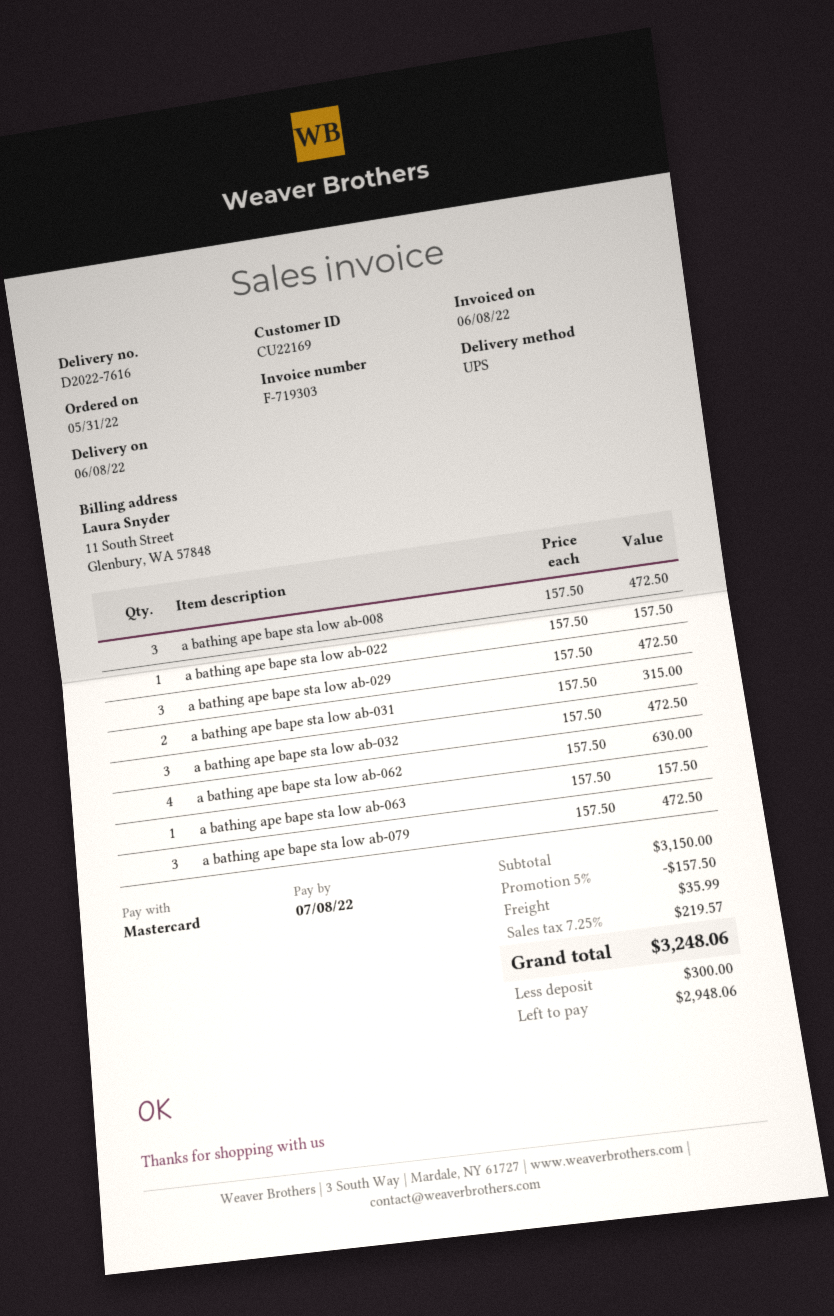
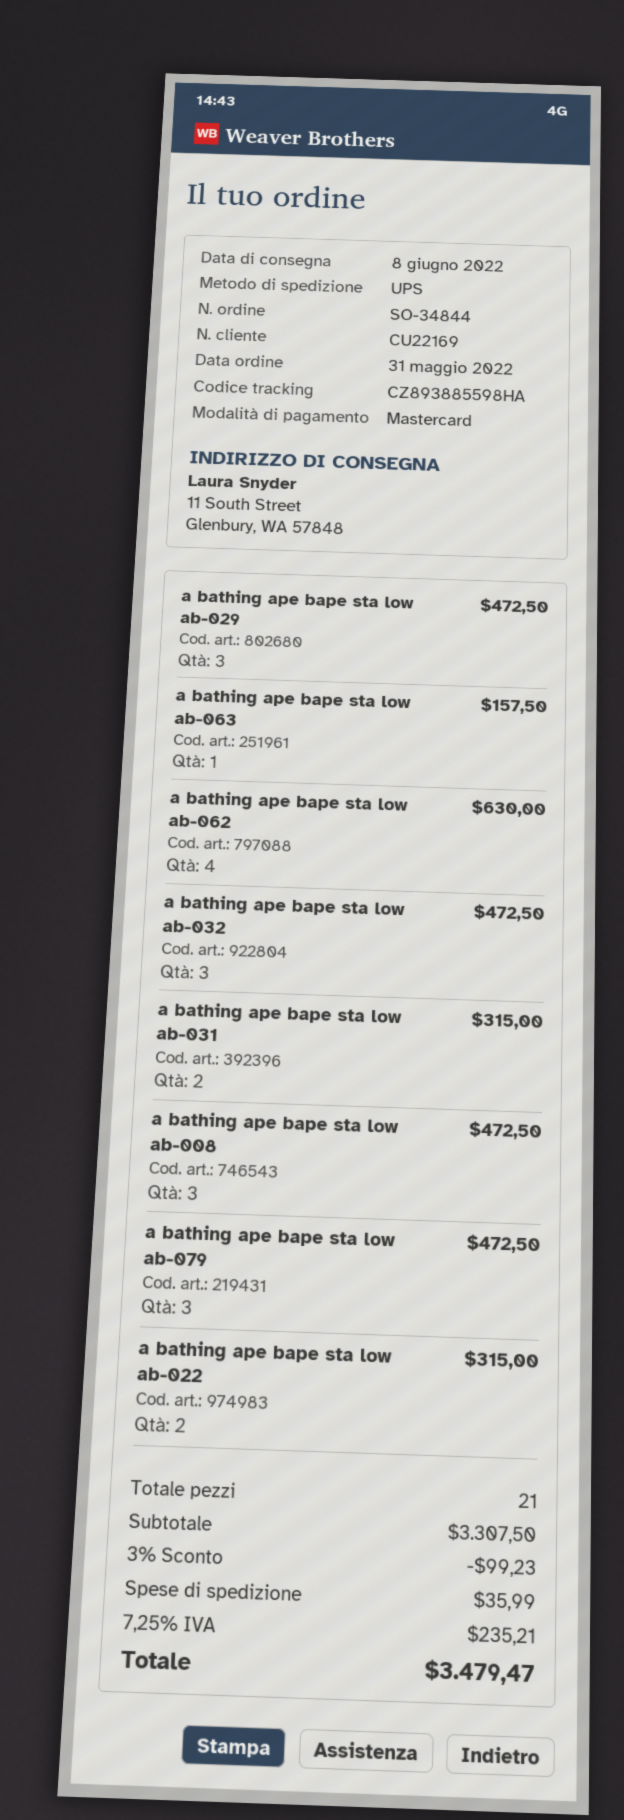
a bathing ape bape sta low ab-022: 1 for 157.50 -> 2 for 315.00
subtotal: 3150.00 -> 3307.50
discount: 5% = 157.50 -> 3% = 99.23
tax: 7.25% = 219.57 -> 7.25% = 235.21
total: 3248.06 -> 3479.47

